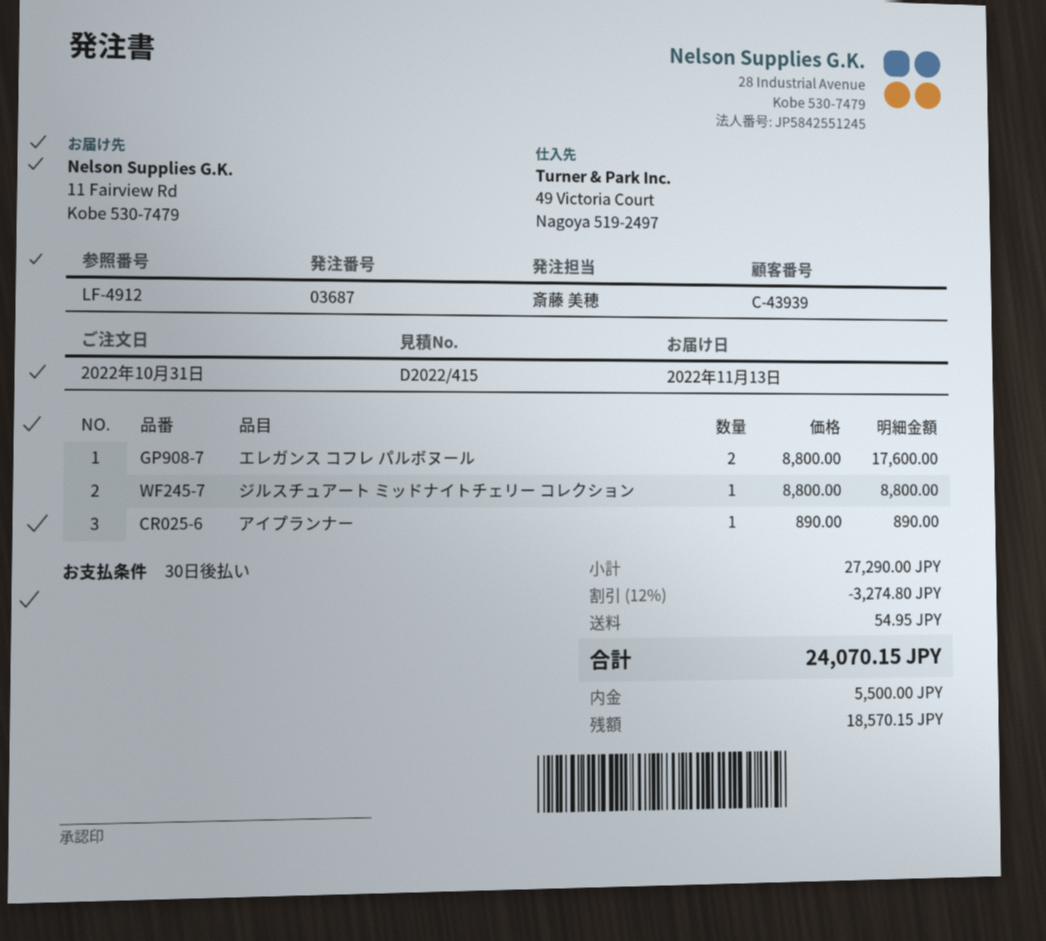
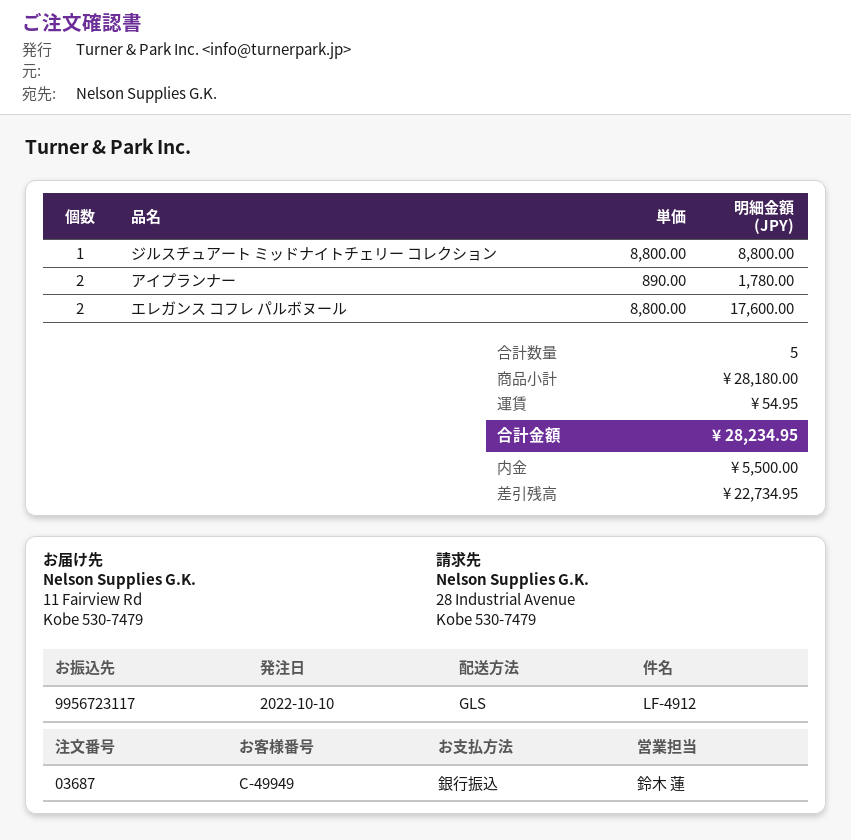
order date: 2022-10-31 -> 2022-10-10
customer number: C-43939 -> C-49949
アイプランナー: 1 x 890.00 = 890.00 -> 2 x 890.00 = 1780.00
subtotal: 27290.00 -> 28180.00
discount: 12% = 3274.80 -> none
total: 24070.15 -> 28234.95
balance: 18570.15 -> 22734.95

